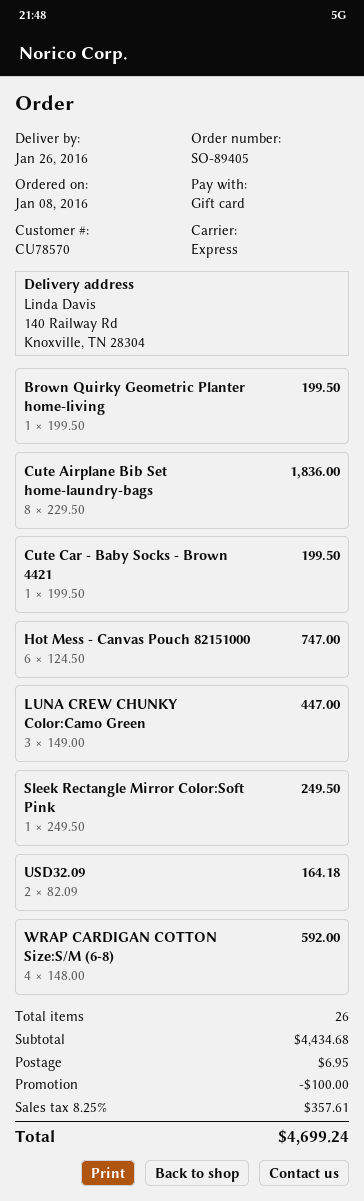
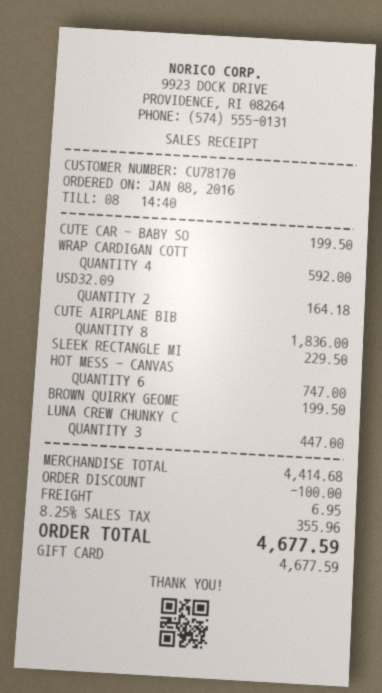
customer number: CU78570 -> CU78170
Sleek Rectangle Mirror Color:Soft Pink: 1 for 249.50 -> 1 for 229.50
subtotal: 4434.68 -> 4414.68
tax: 8.25% = 357.61 -> 8.25% = 355.96
total: 4699.24 -> 4677.59

